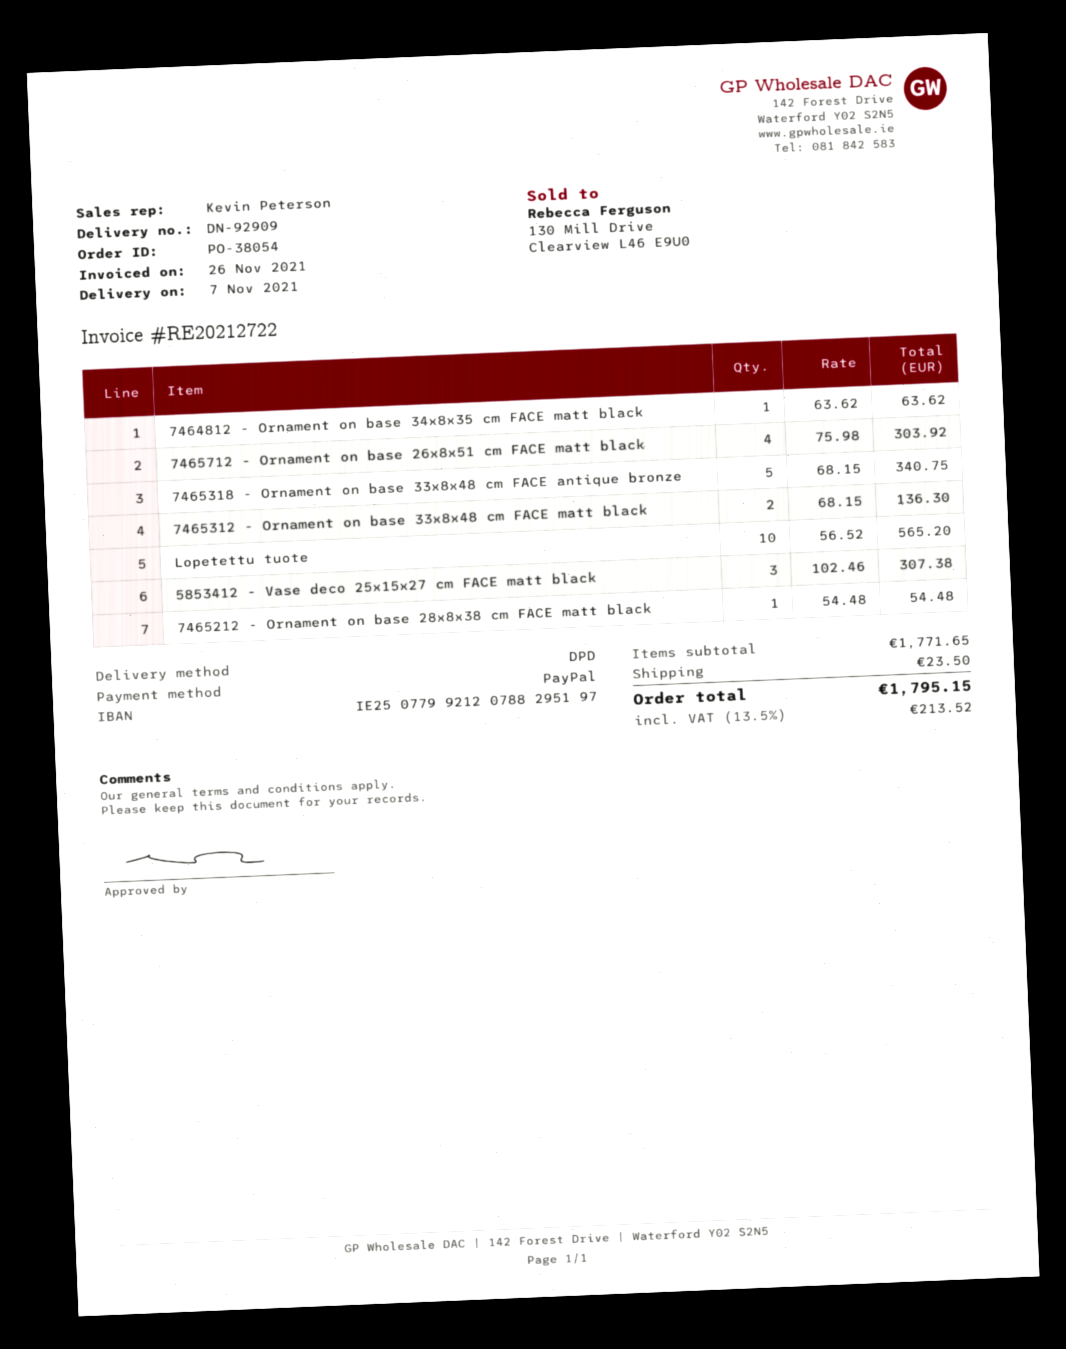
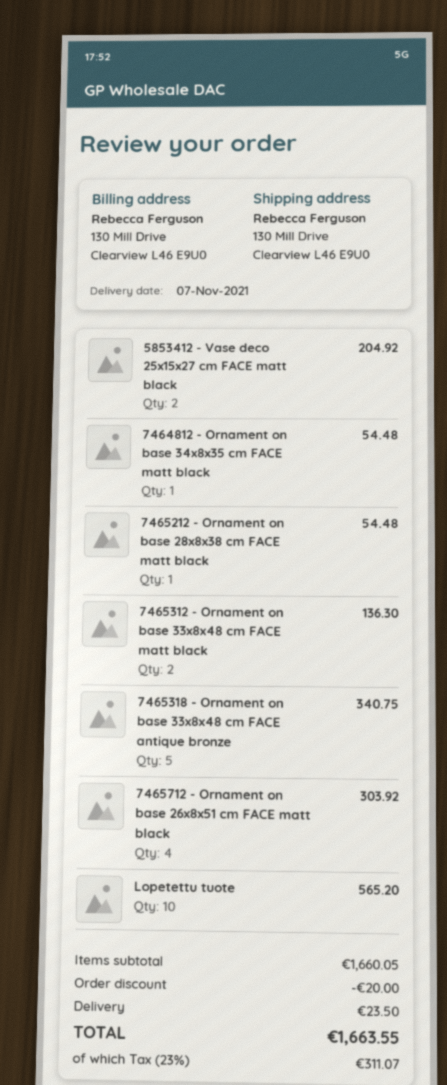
7464812 - Ornament on base 34x8x35 cm FACE matt black: 1 for 63.62 -> 1 for 54.48
5853412 - Vase deco 25x15x27 cm FACE matt black: 3 for 307.38 -> 2 for 204.92
subtotal: 1771.65 -> 1660.05
discount: none -> 20.00
tax: 13.5% = 213.52 -> 23% = 311.07
total: 1795.15 -> 1663.55

